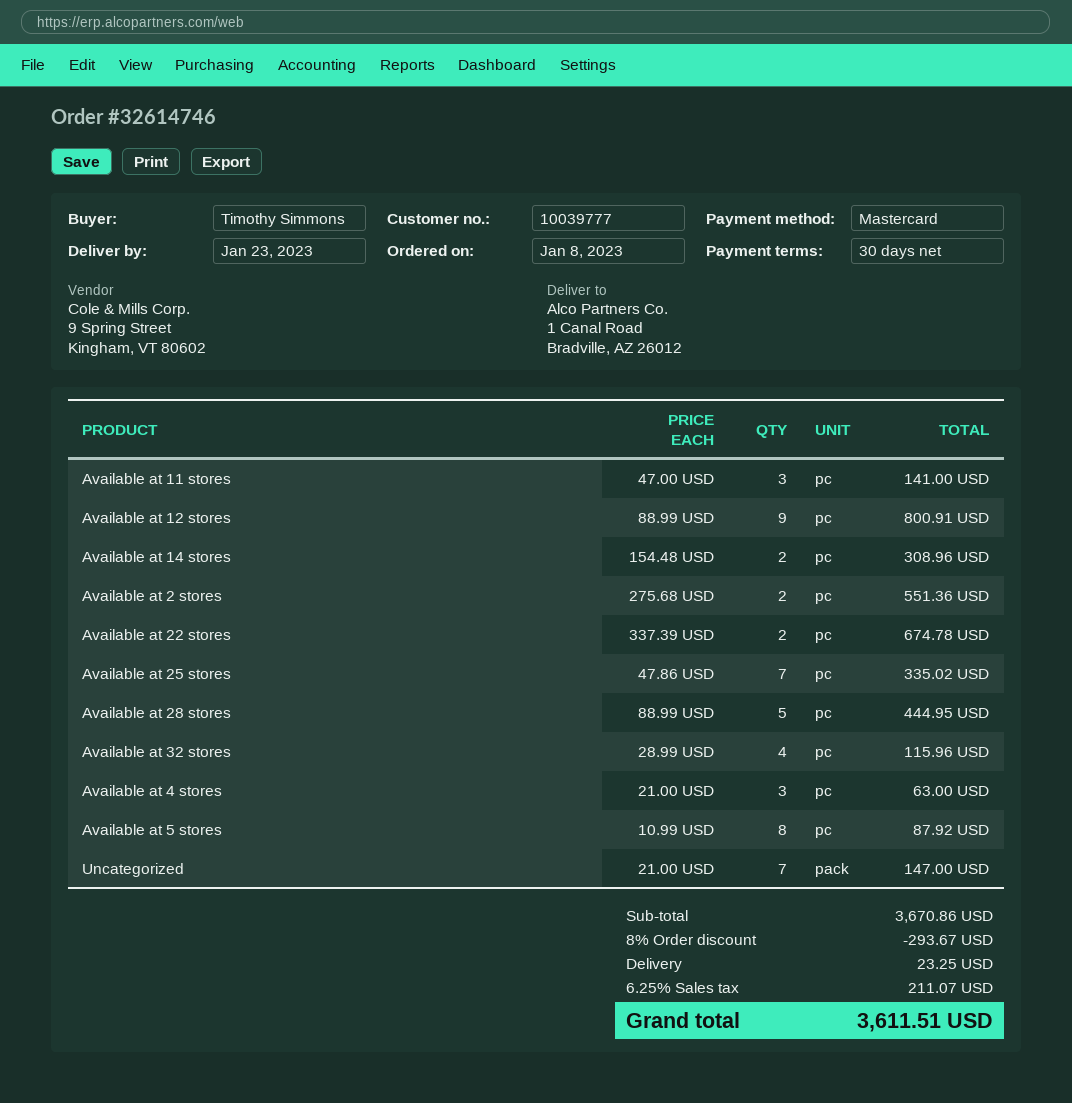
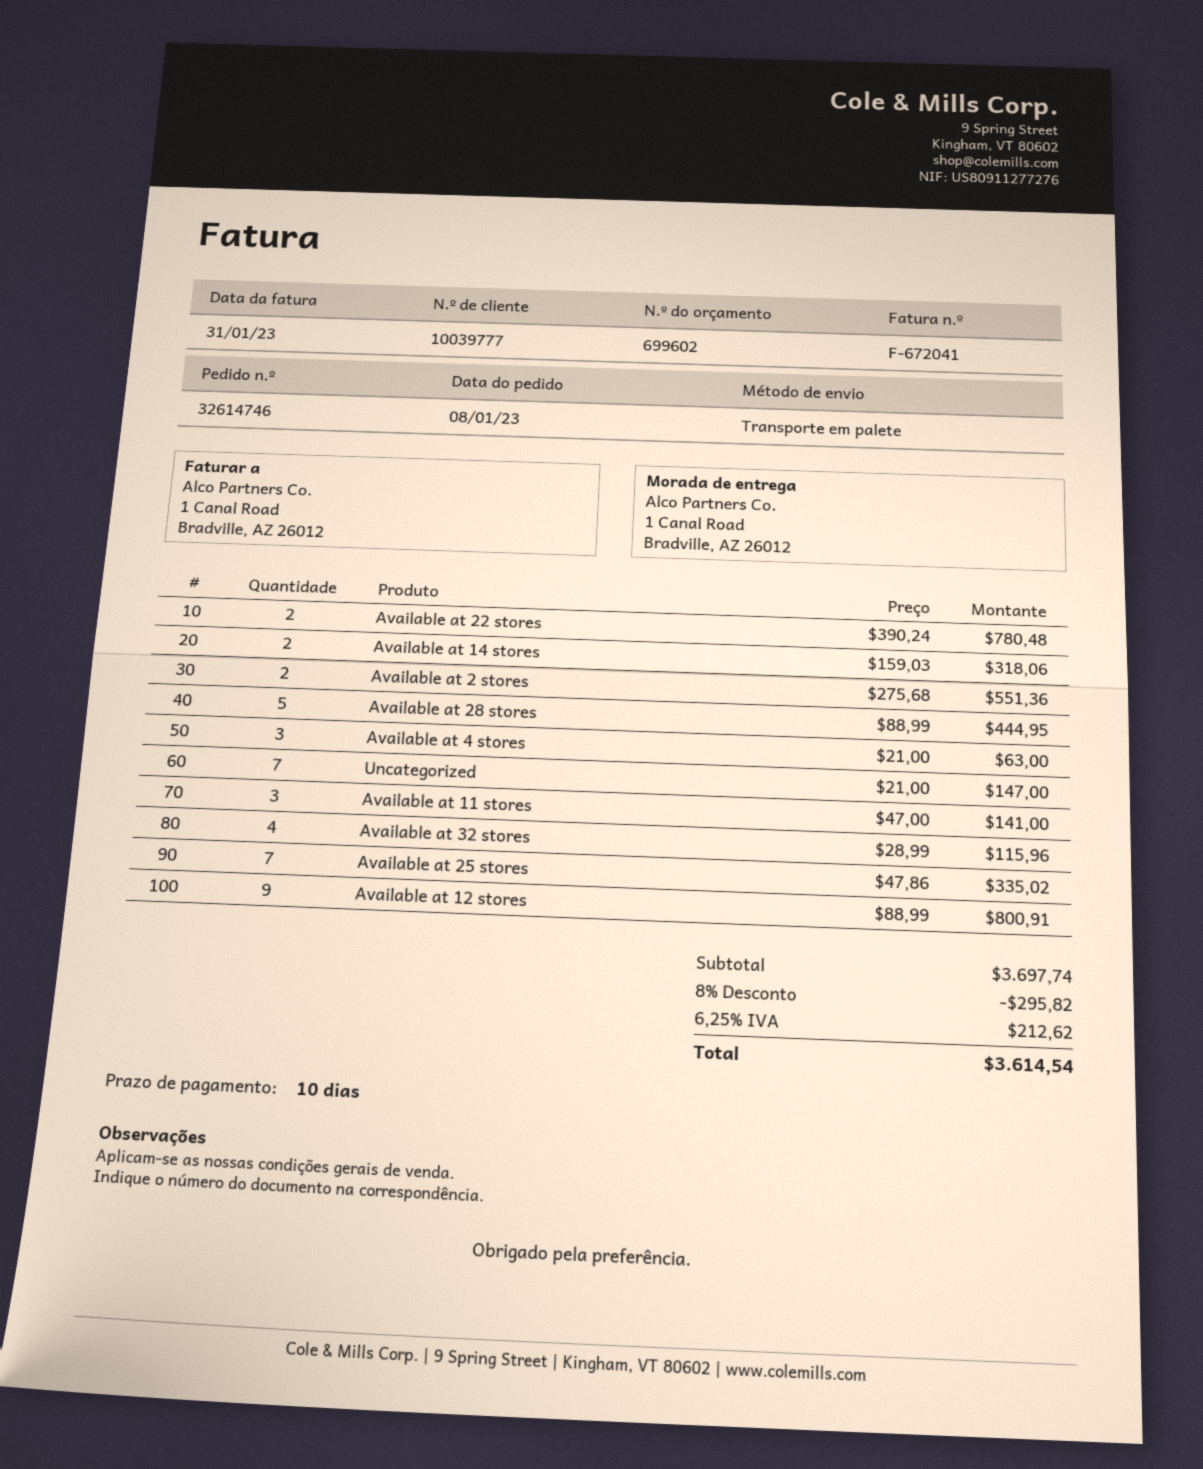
payment terms: 30 days -> 10 days
Available at 14 stores: 2 x 154.48 = 308.96 -> 2 x 159.03 = 318.06
Available at 22 stores: 2 x 337.39 = 674.78 -> 2 x 390.24 = 780.48
Available at 5 stores: 8 x 10.99 = 87.92 -> none
subtotal: 3670.86 -> 3697.74
discount: 8% = 293.67 -> 8% = 295.82
shipping: 23.25 -> none
tax: 6.25% = 211.07 -> 6.25% = 212.62
total: 3611.51 -> 3614.54

